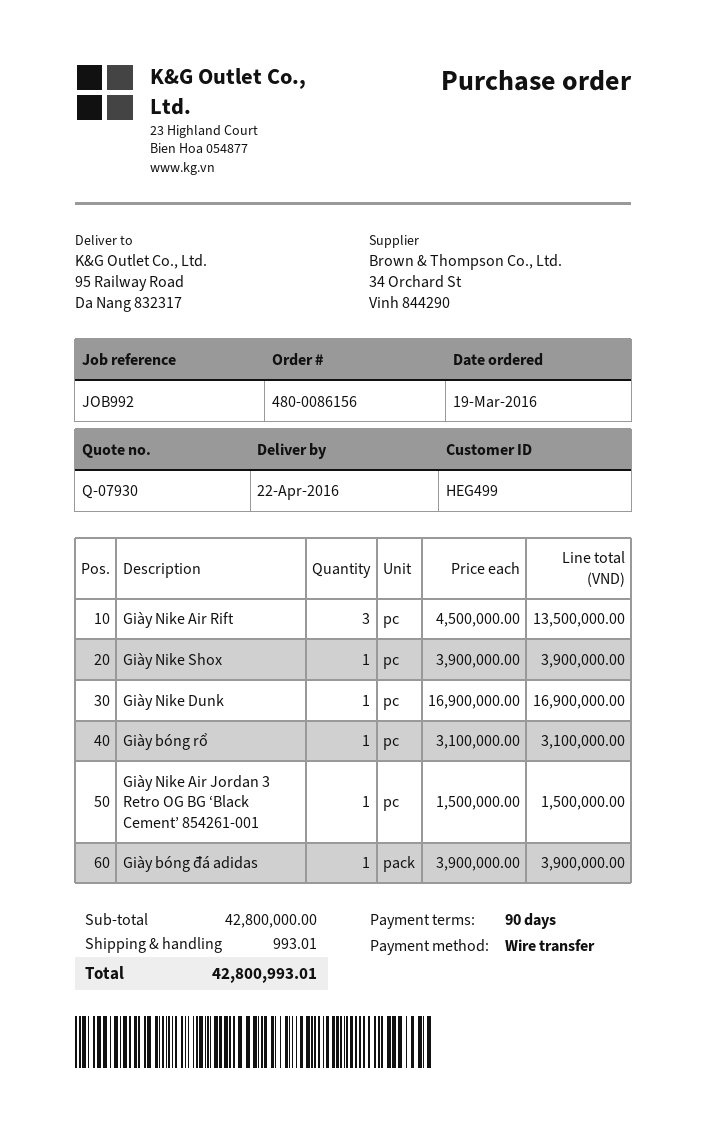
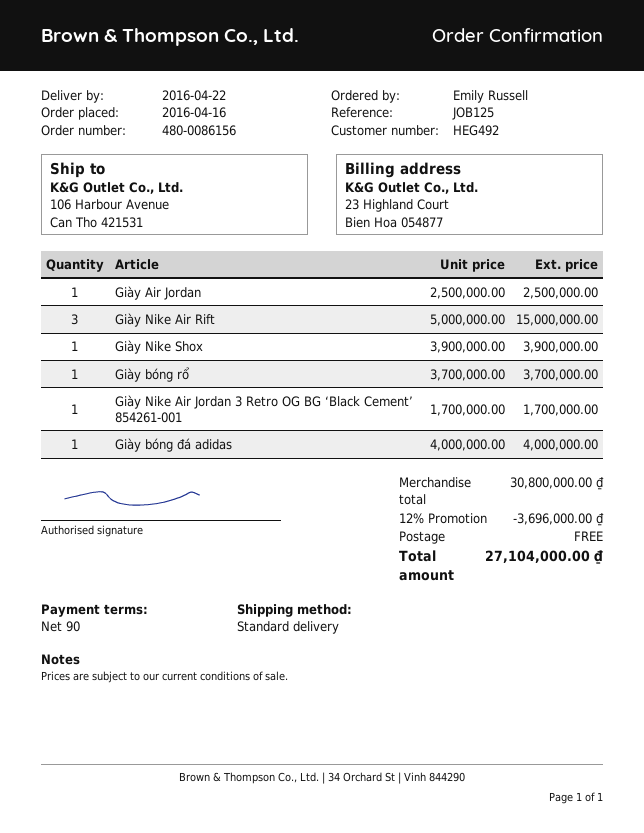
order date: 2016-03-19 -> 2016-04-16
customer number: HEG499 -> HEG492
reference: JOB992 -> JOB125
ship to: 95 Railway Road, Da Nang 832317 -> 106 Harbour Avenue, Can Tho 421531
Giày Nike Air Rift: 3 x 4500000.00 = 13500000.00 -> 3 x 5000000.00 = 15000000.00
Giày Nike Dunk: 1 x 16900000.00 = 16900000.00 -> none
Giày bóng rổ: 1 x 3100000.00 = 3100000.00 -> 1 x 3700000.00 = 3700000.00
Giày Nike Air Jordan 3 Retro OG BG ‘Black Cement’ 854261-001: 1 x 1500000.00 = 1500000.00 -> 1 x 1700000.00 = 1700000.00
Giày bóng đá adidas: 1 x 3900000.00 = 3900000.00 -> 1 x 4000000.00 = 4000000.00
Giày Air Jordan: none -> 1 x 2500000.00 = 2500000.00
subtotal: 42800000.00 -> 30800000.00
discount: none -> 12% = 3696000.00
shipping: 993.01 -> 0.00
total: 42800993.01 -> 27104000.00

